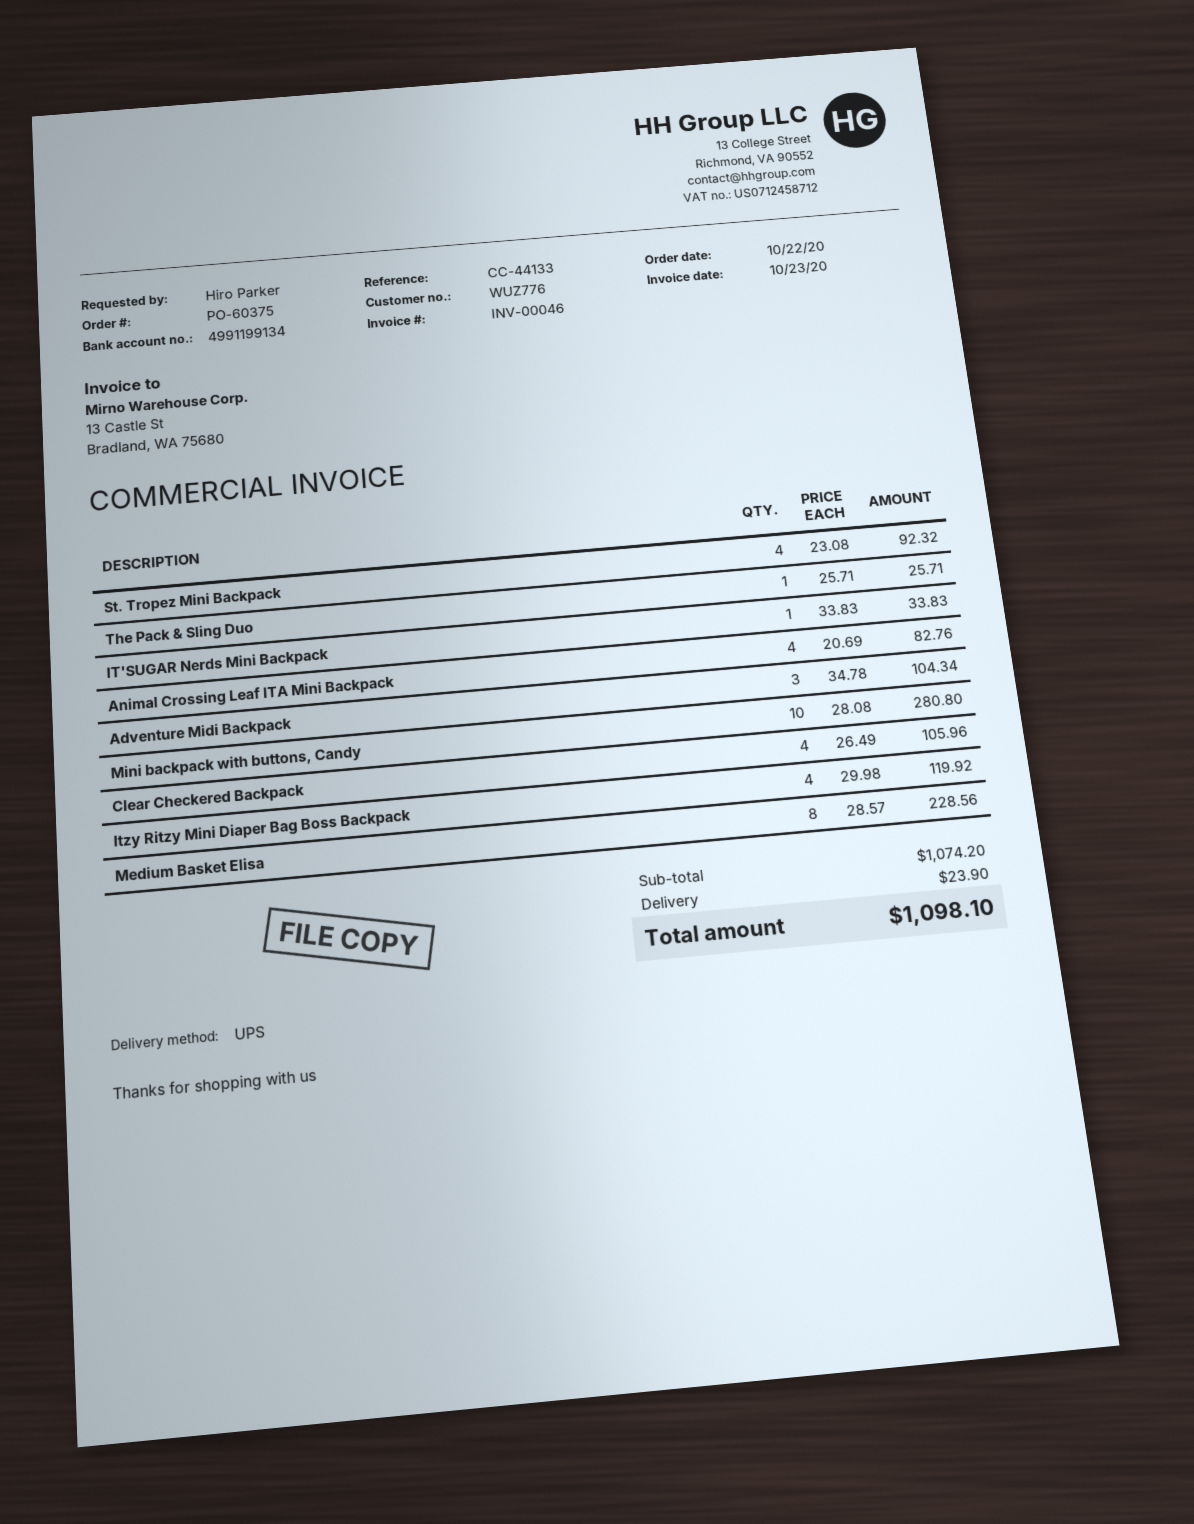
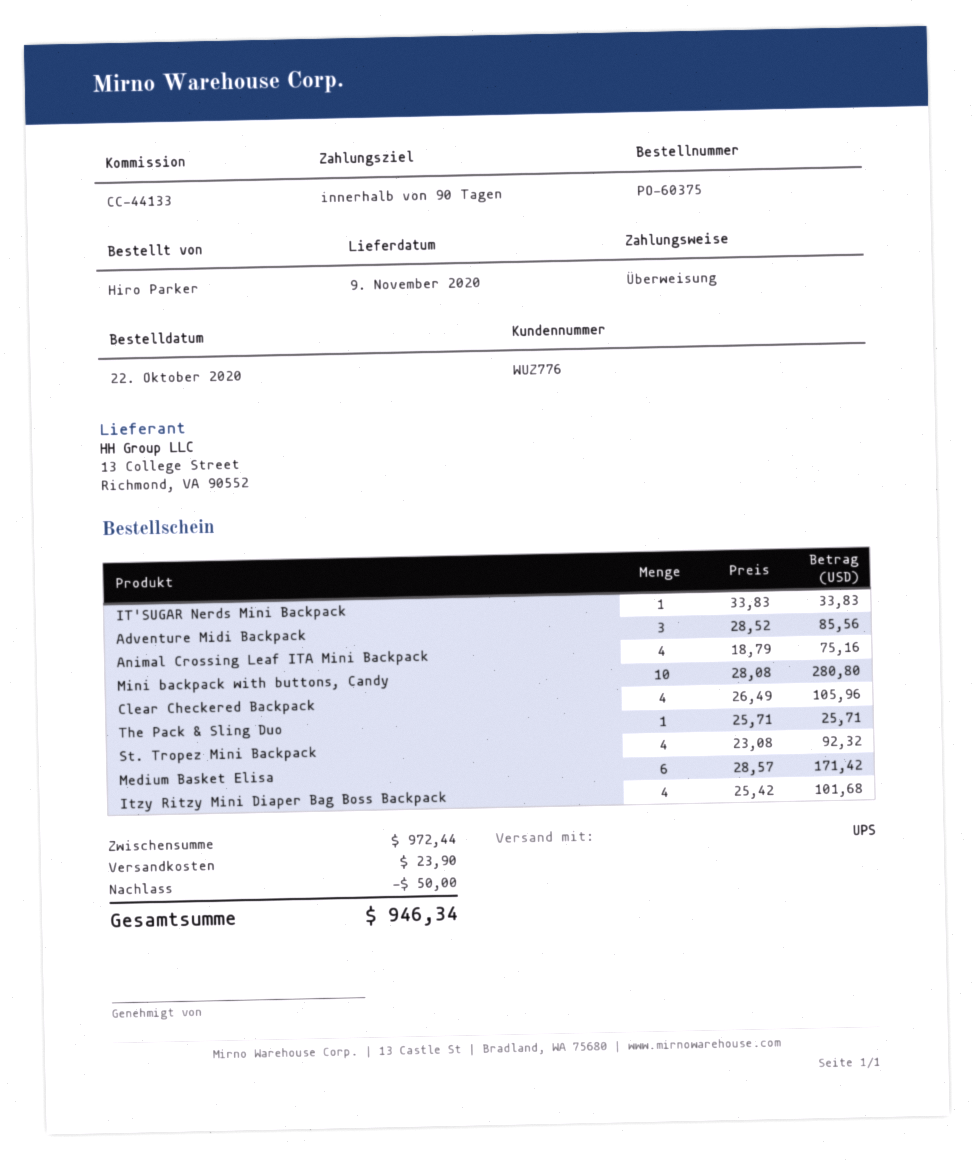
Animal Crossing Leaf ITA Mini Backpack: 4 x 20.69 = 82.76 -> 4 x 18.79 = 75.16
Adventure Midi Backpack: 3 x 34.78 = 104.34 -> 3 x 28.52 = 85.56
Itzy Ritzy Mini Diaper Bag Boss Backpack: 4 x 29.98 = 119.92 -> 4 x 25.42 = 101.68
Medium Basket Elisa: 8 x 28.57 = 228.56 -> 6 x 28.57 = 171.42
subtotal: 1074.20 -> 972.44
discount: none -> 50.00
total: 1098.10 -> 946.34

